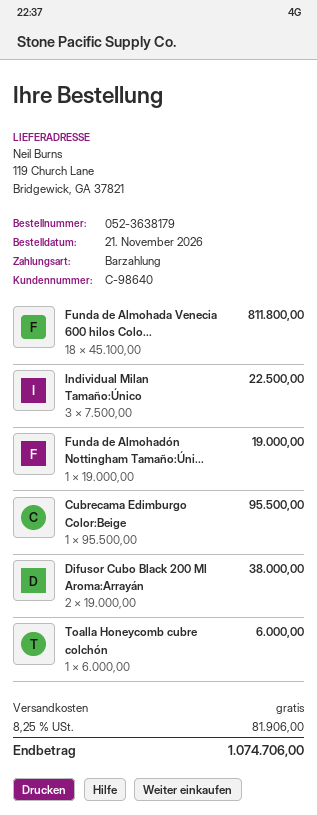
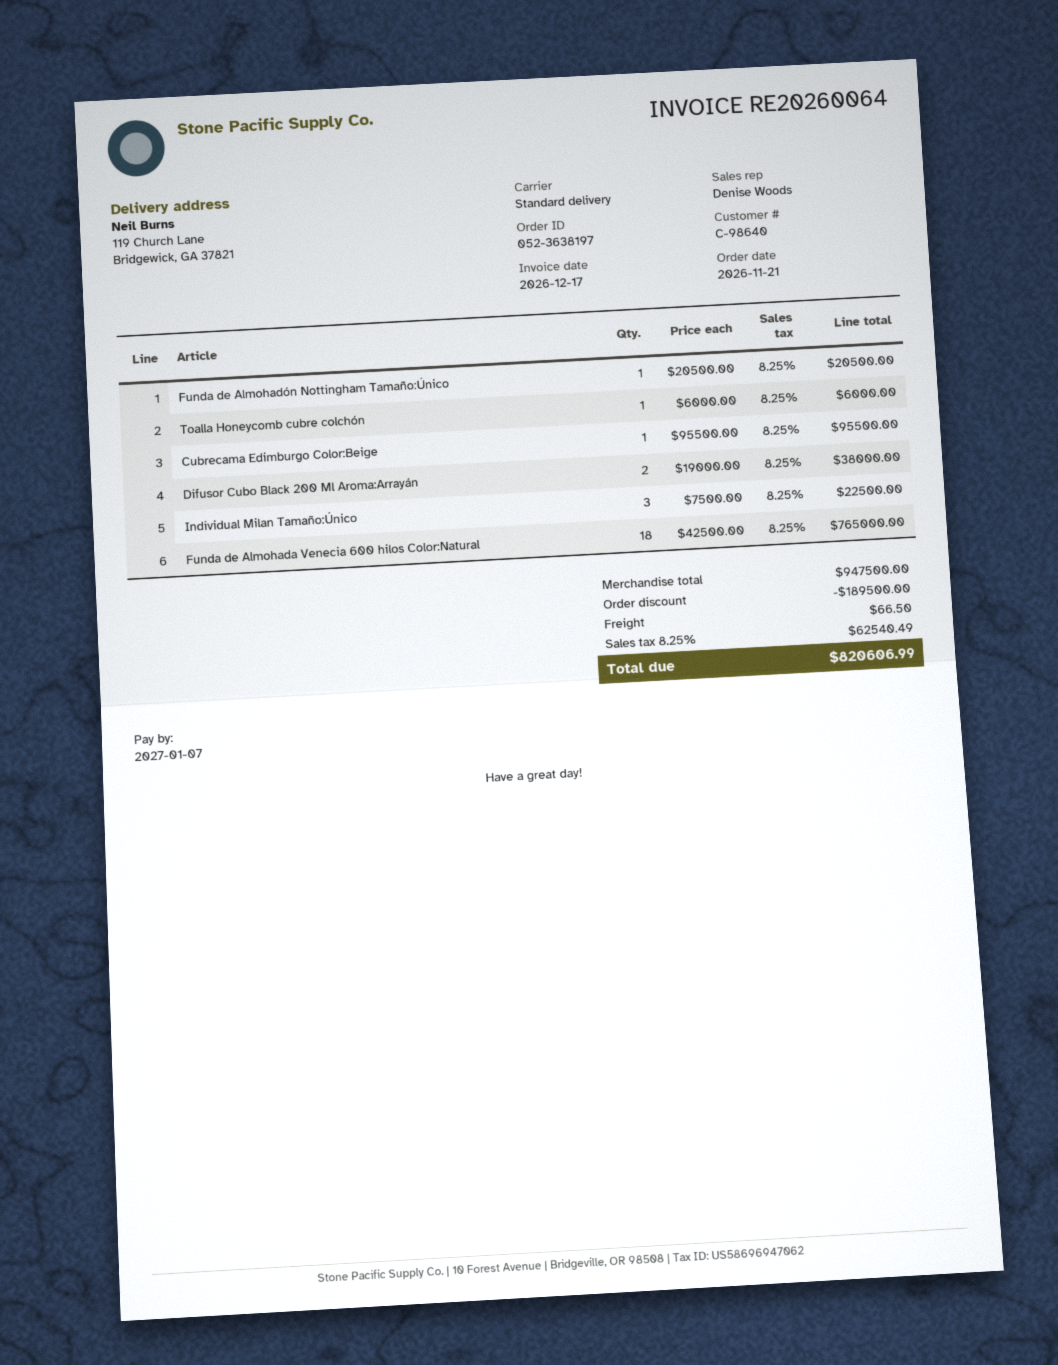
order number: 052-3638179 -> 052-3638197
Funda de Almohada Venecia 600 hilos Colo...: 18 x 45100.00 = 811800.00 -> 18 x 42500.00 = 765000.00
Funda de Almohadón Nottingham Tamaño:Úni...: 1 x 19000.00 = 19000.00 -> 1 x 20500.00 = 20500.00
discount: none -> 189500.00
shipping: 0.00 -> 66.50
tax: 8.25% = 81906.00 -> 8.25% = 62540.49
total: 1074706.00 -> 820606.99

